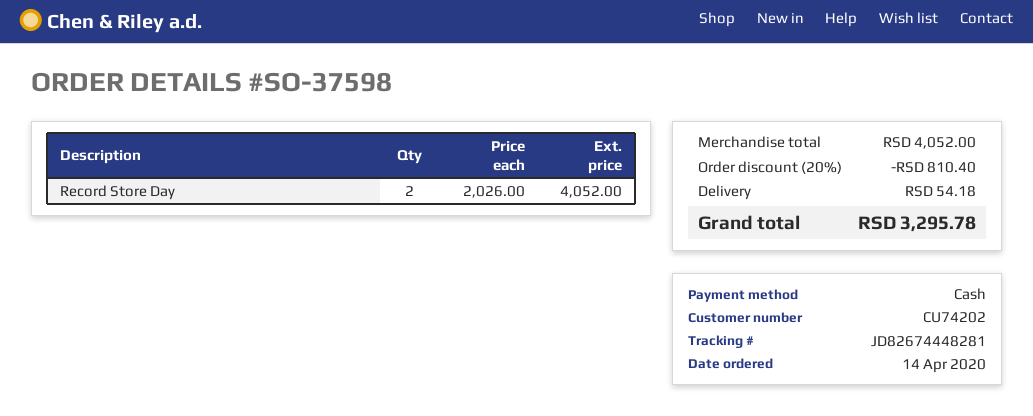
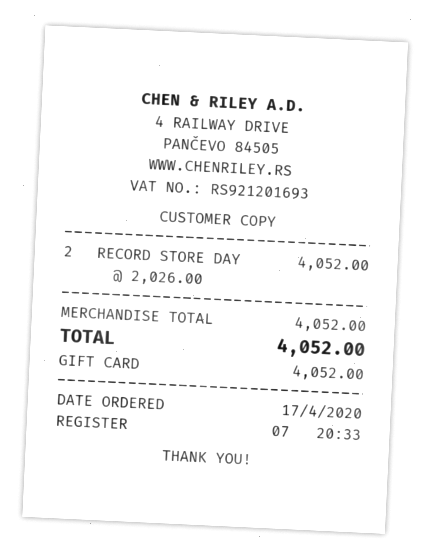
order date: 2020-04-14 -> 2020-04-17
payment method: cash -> gift card
discount: 20% = 810.40 -> none
shipping: 54.18 -> none
total: 3295.78 -> 4052.00

